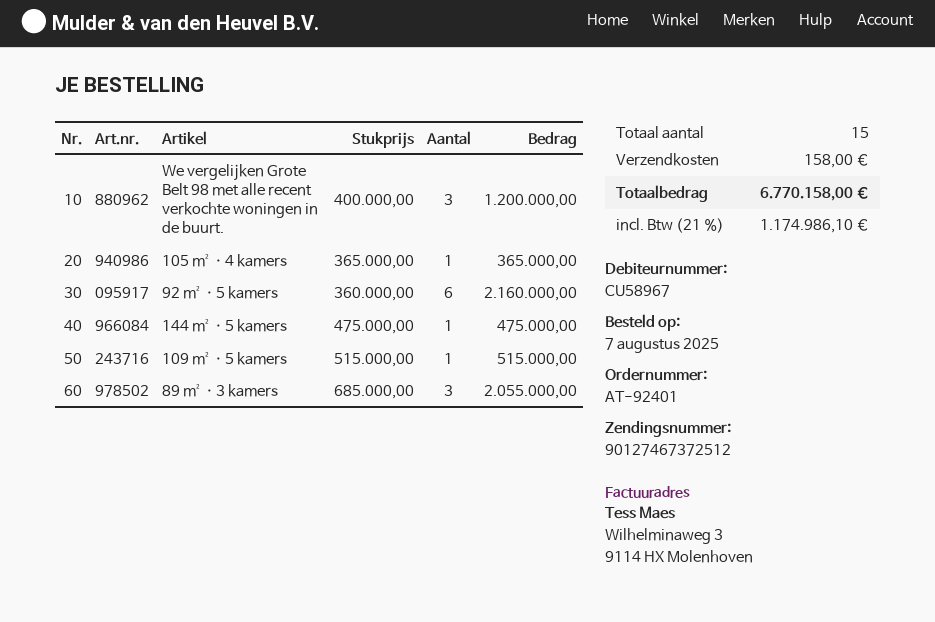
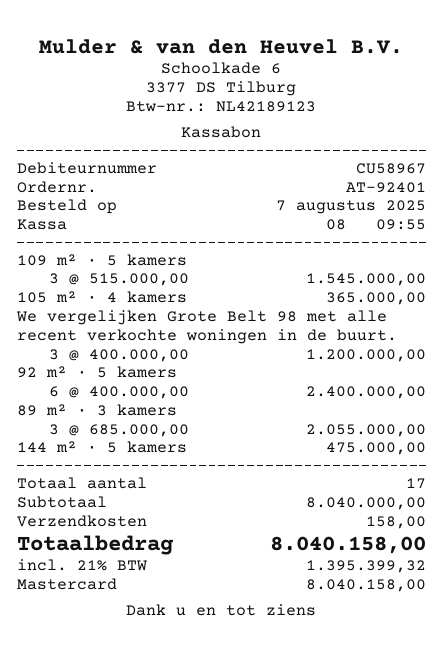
92 m² · 5 kamers: 6 x 360000.00 = 2160000.00 -> 6 x 400000.00 = 2400000.00
109 m² · 5 kamers: 1 x 515000.00 = 515000.00 -> 3 x 515000.00 = 1545000.00
total quantity: 15 -> 17
tax: 21% = 1174986.10 -> 21% = 1395399.32
total: 6770158.00 -> 8040158.00

